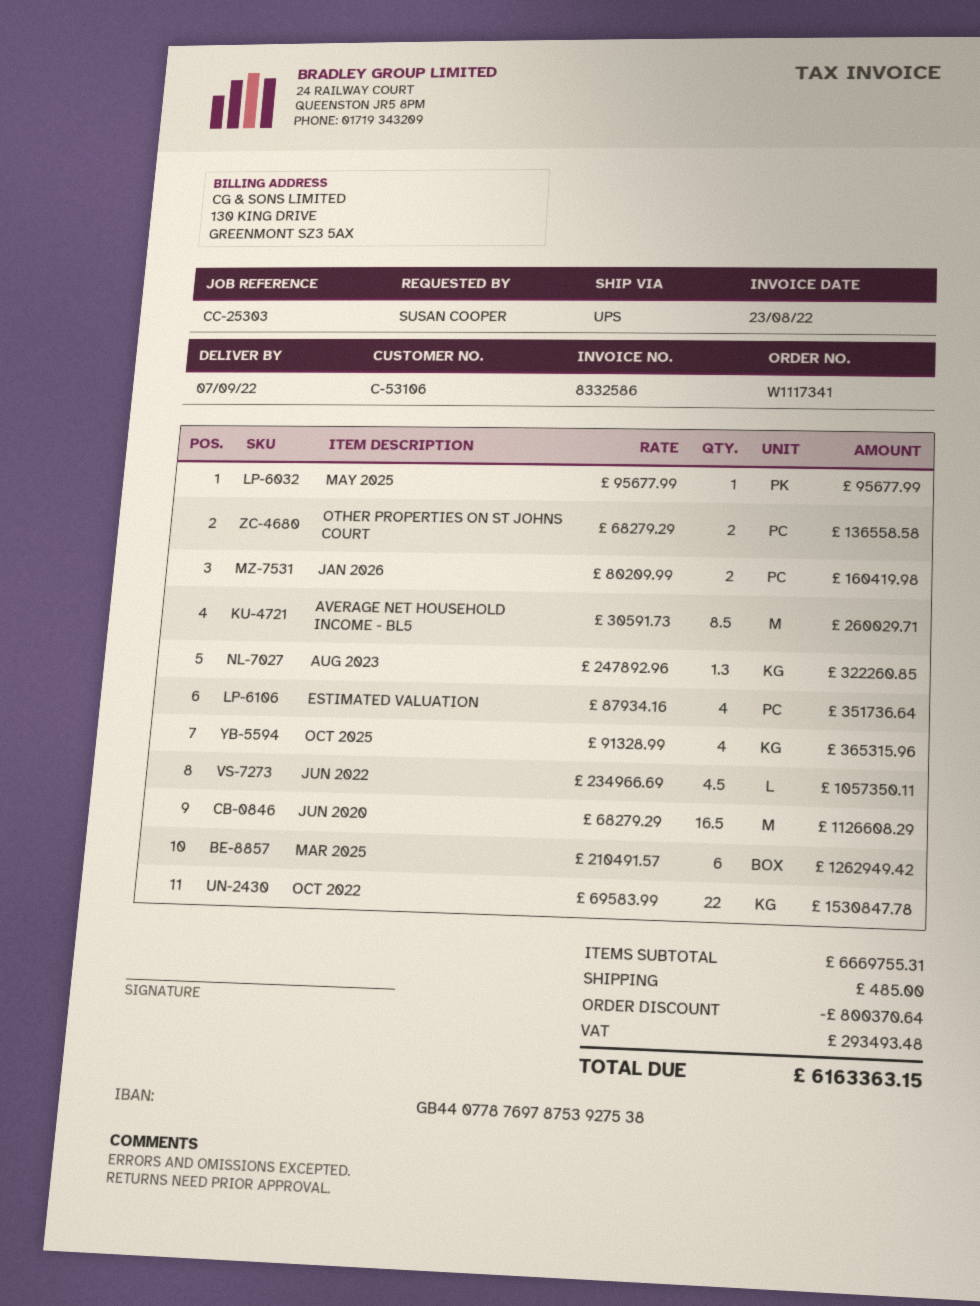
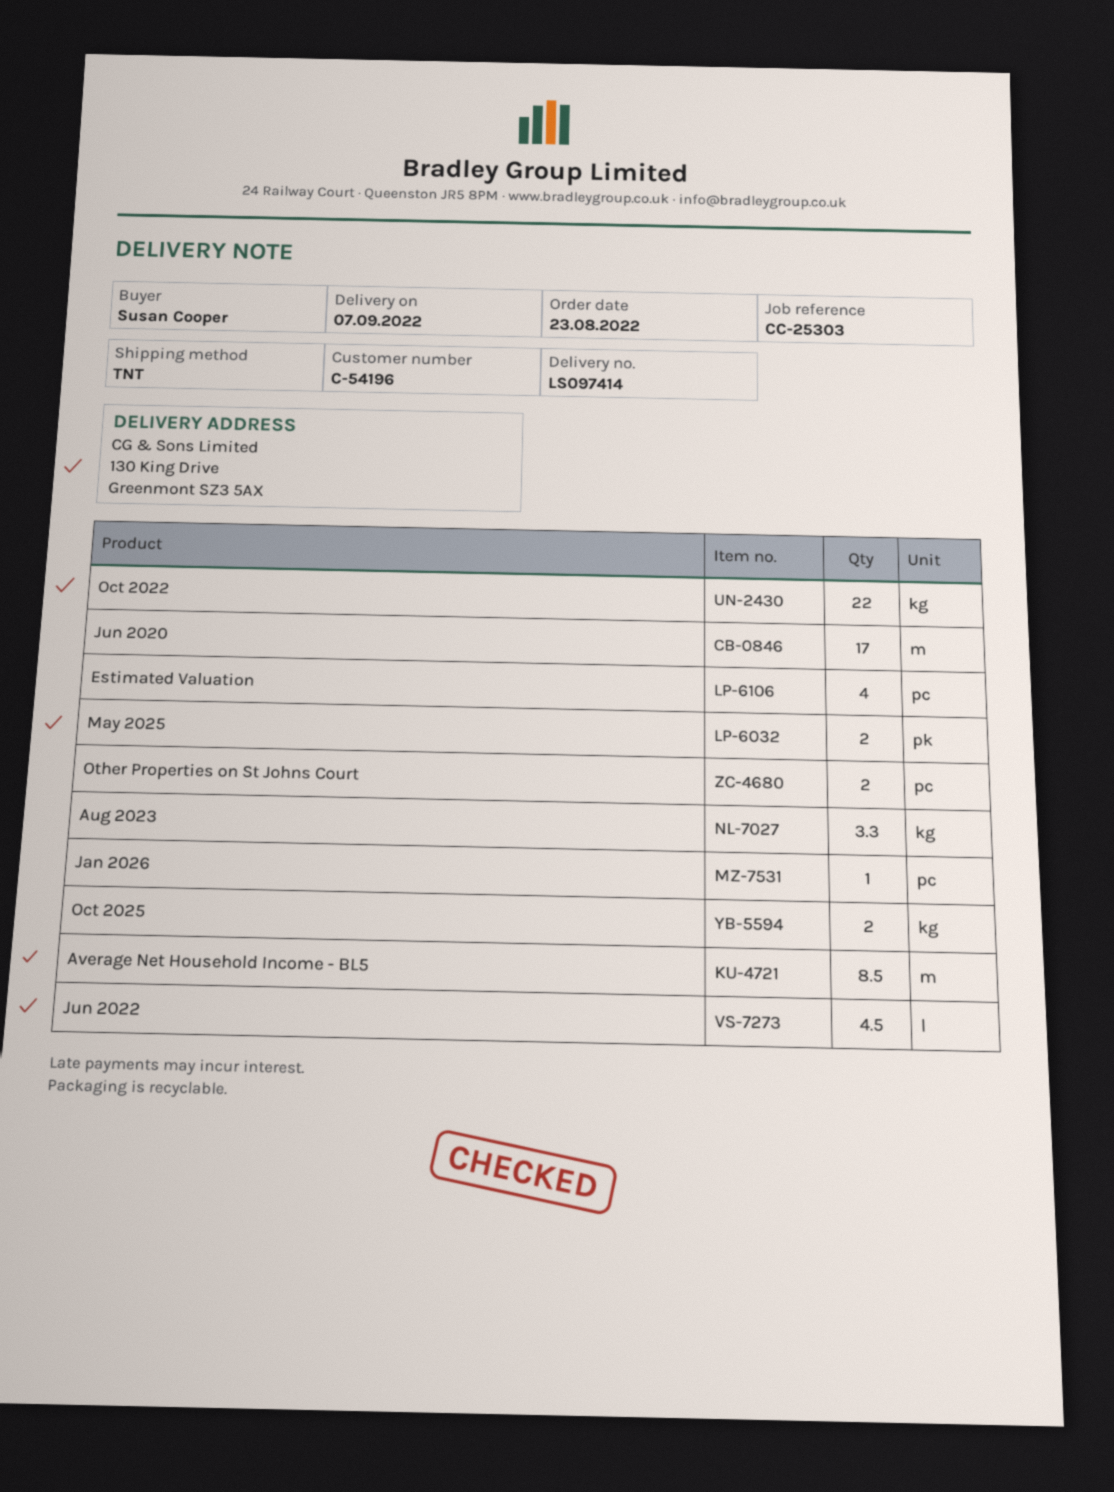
customer number: C-53106 -> C-54196
shipping method: UPS -> TNT
MAY 2025: 1 -> 2
JAN 2026: 2 -> 1
AUG 2023: 1.3 -> 3.3
OCT 2025: 4 -> 2
JUN 2020: 16.5 -> 17
MAR 2025: 6 -> none

